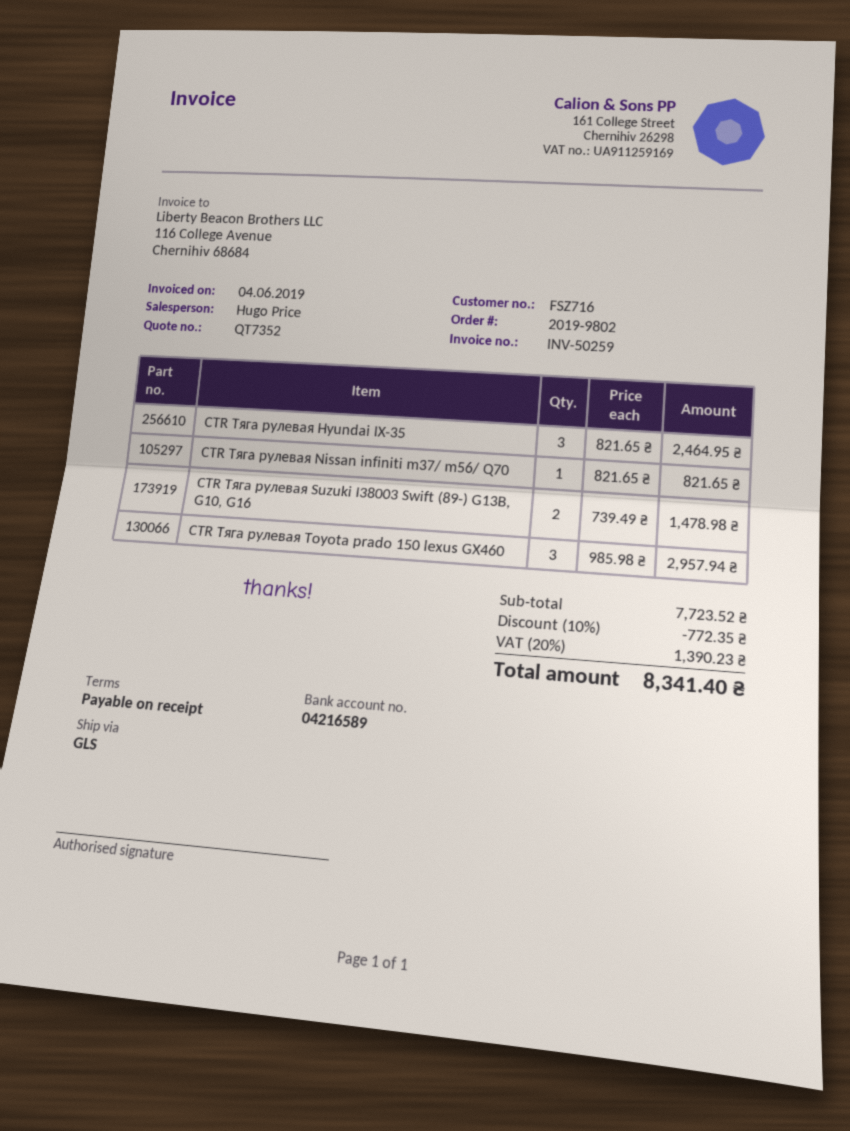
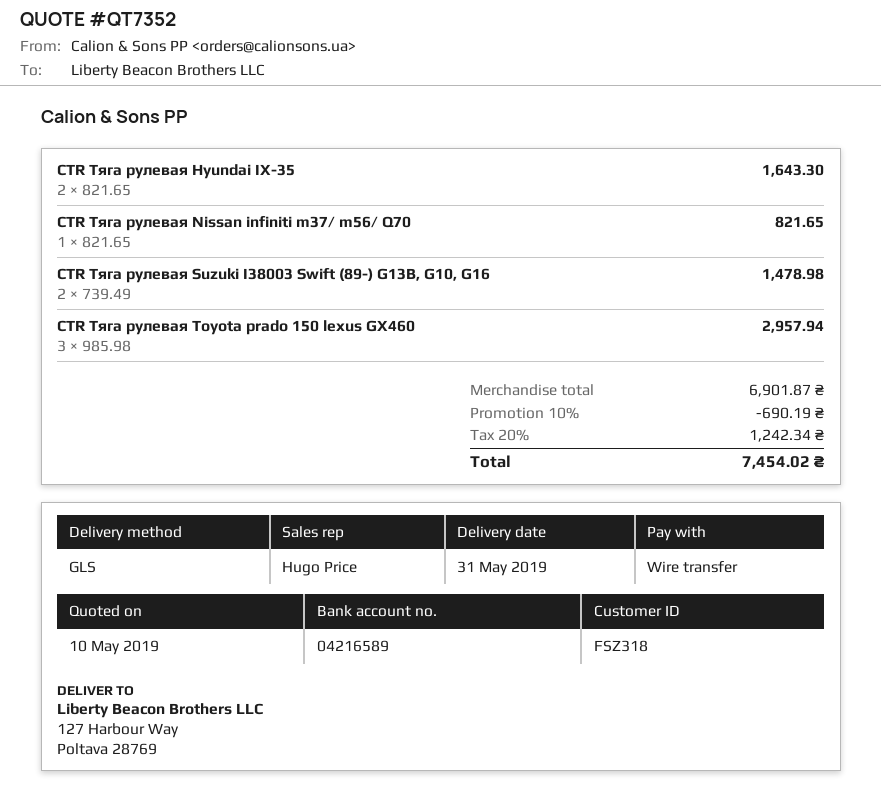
customer number: FSZ716 -> FSZ318
CTR Тяга рулевая Hyundai IX-35: 3 x 821.65 = 2464.95 -> 2 x 821.65 = 1643.30
subtotal: 7723.52 -> 6901.87
discount: 10% = 772.35 -> 10% = 690.19
tax: 20% = 1390.23 -> 20% = 1242.34
total: 8341.40 -> 7454.02

